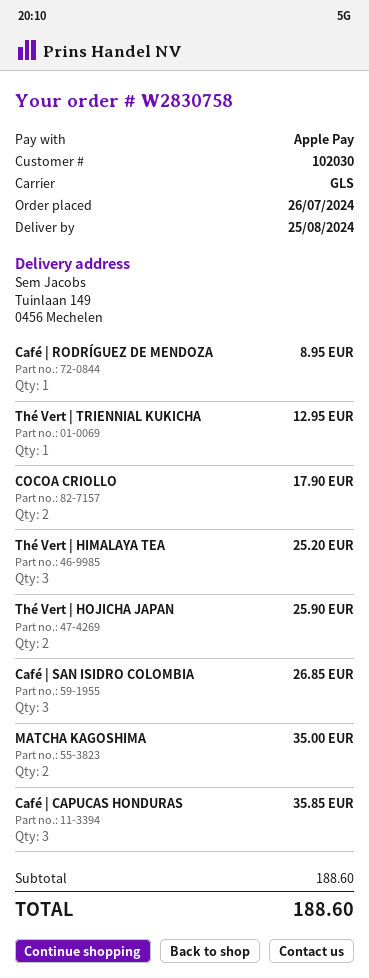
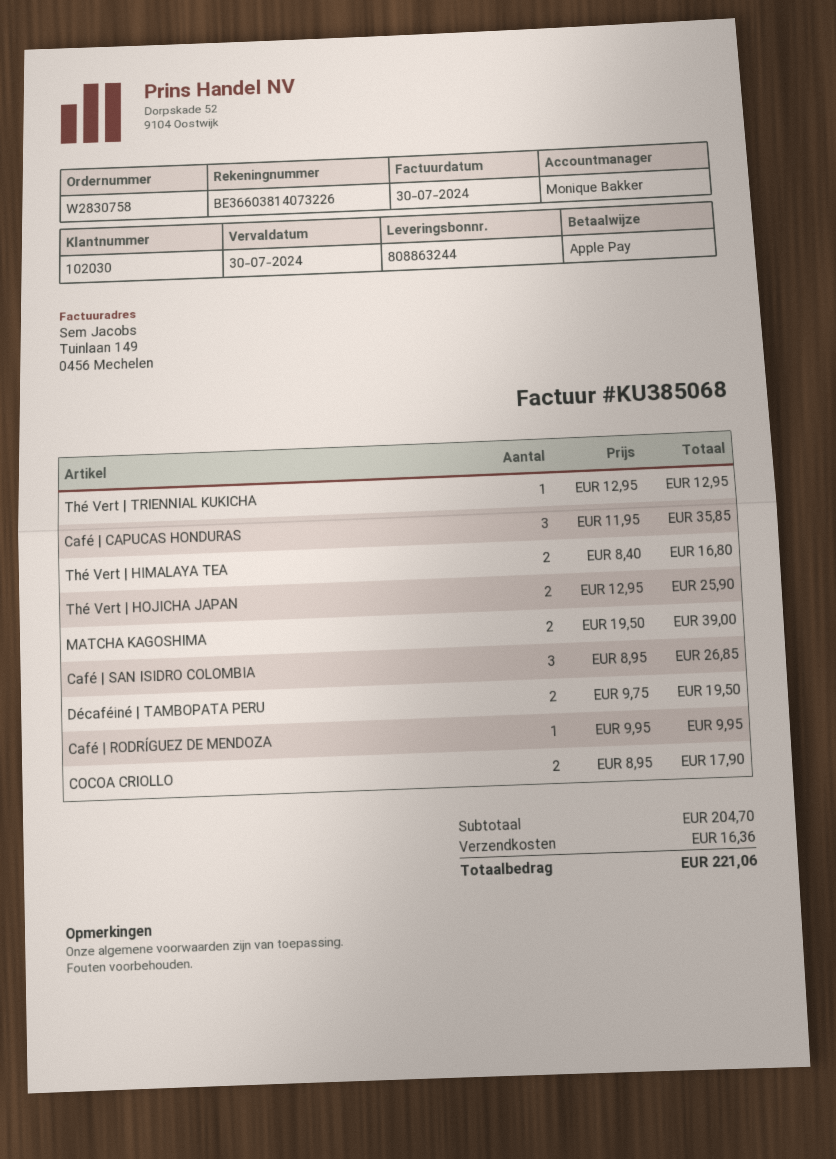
Café | RODRÍGUEZ DE MENDOZA: 1 for 8.95 -> 1 for 9.95
Thé Vert | HIMALAYA TEA: 3 for 25.20 -> 2 for 16.80
MATCHA KAGOSHIMA: 2 for 35.00 -> 2 for 39.00
Décaféiné | TAMBOPATA PERU: none -> 2 for 19.50
subtotal: 188.60 -> 204.70
shipping: none -> 16.36
total: 188.60 -> 221.06

